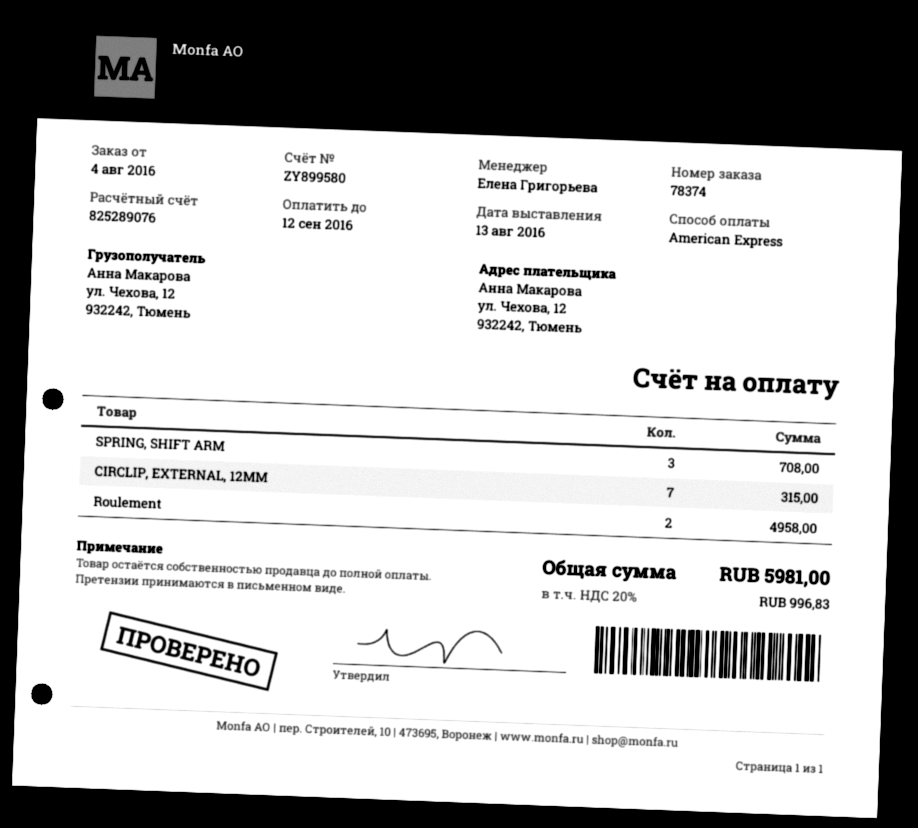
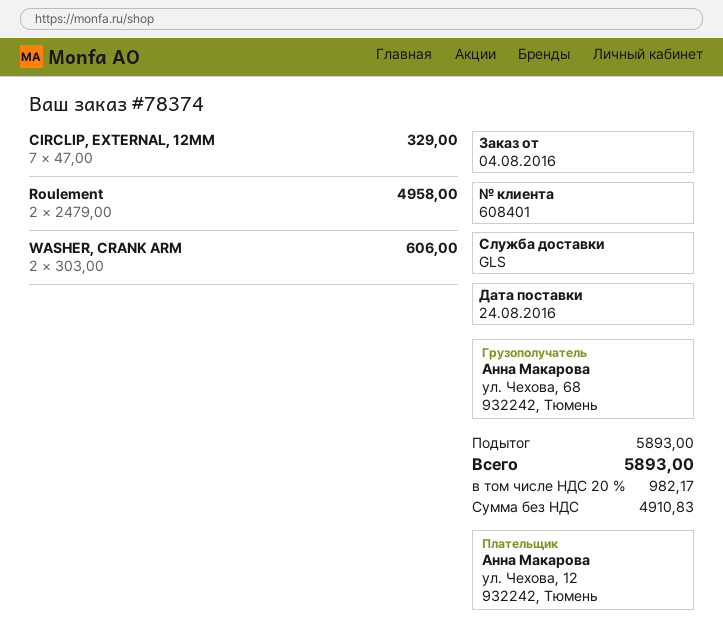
ship to: ул. Чехова, 12, 932242, Тюмень -> ул. Чехова, 68, 932242, Тюмень
SPRING, SHIFT ARM: 3 for 708.00 -> none
CIRCLIP, EXTERNAL, 12MM: 7 for 315.00 -> 7 for 329.00
WASHER, CRANK ARM: none -> 2 for 606.00
tax: 20% = 996.83 -> 20% = 982.17
total: 5981.00 -> 5893.00

